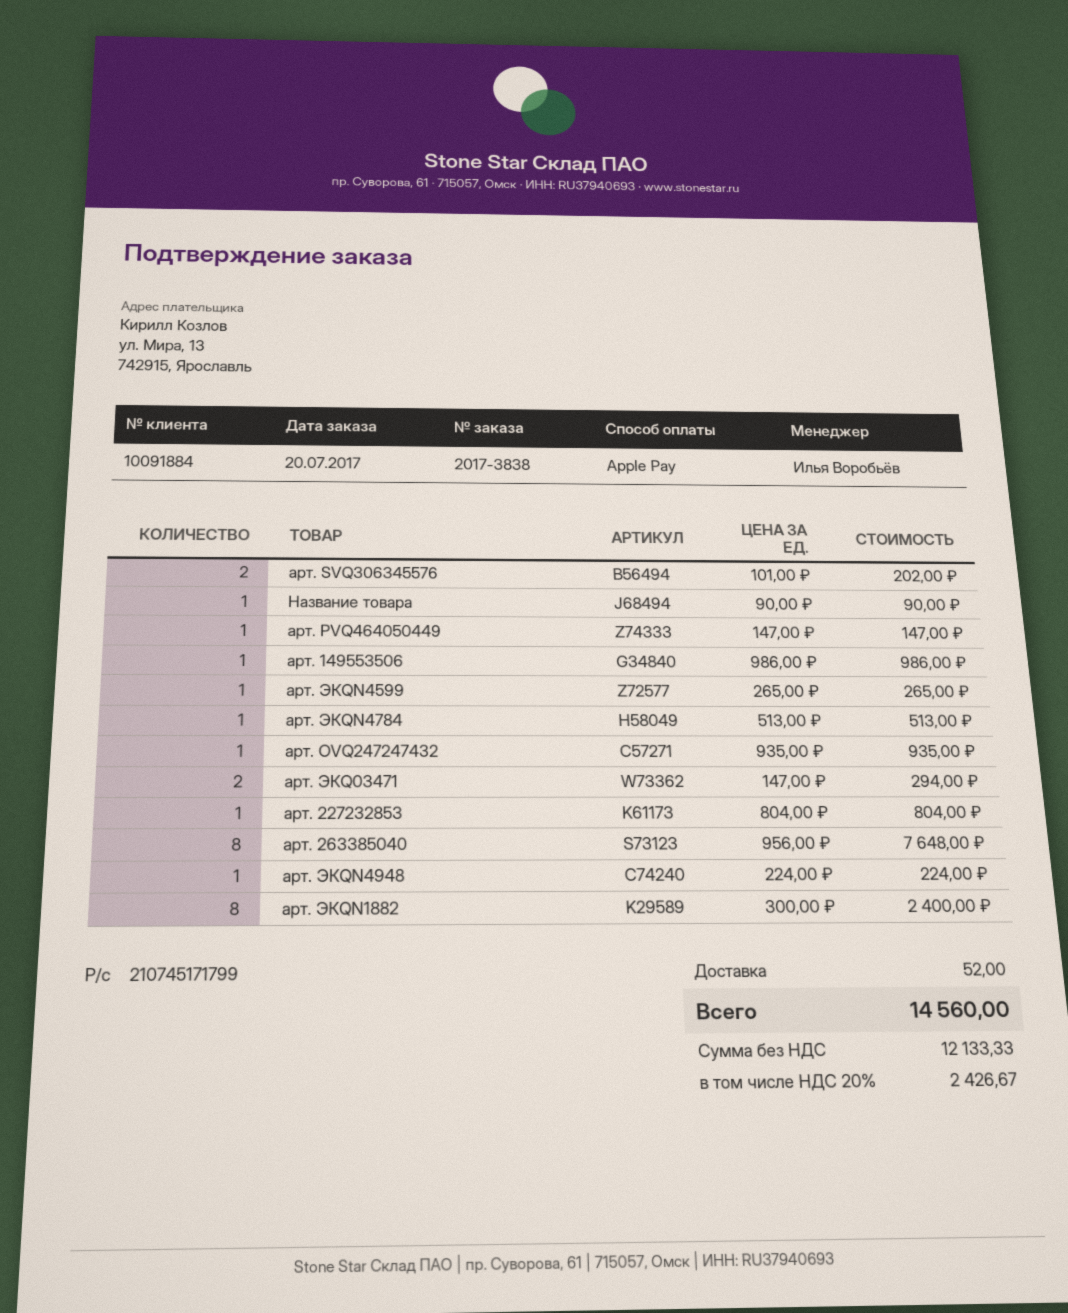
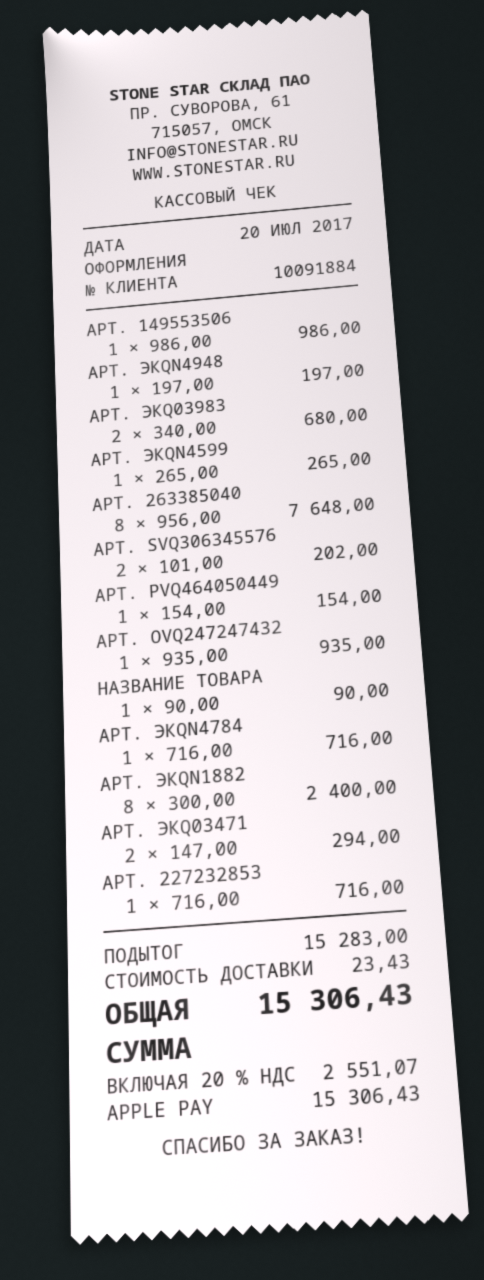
арт. PVQ464050449: 1 x 147.00 = 147.00 -> 1 x 154.00 = 154.00
арт. ЭКQN4784: 1 x 513.00 = 513.00 -> 1 x 716.00 = 716.00
арт. 227232853: 1 x 804.00 = 804.00 -> 1 x 716.00 = 716.00
арт. ЭКQN4948: 1 x 224.00 = 224.00 -> 1 x 197.00 = 197.00
АРТ. ЭКQ03983: none -> 2 x 340.00 = 680.00
shipping: 52.00 -> 23.43
tax: 20% = 2426.67 -> 20% = 2551.07
total: 14560.00 -> 15306.43

